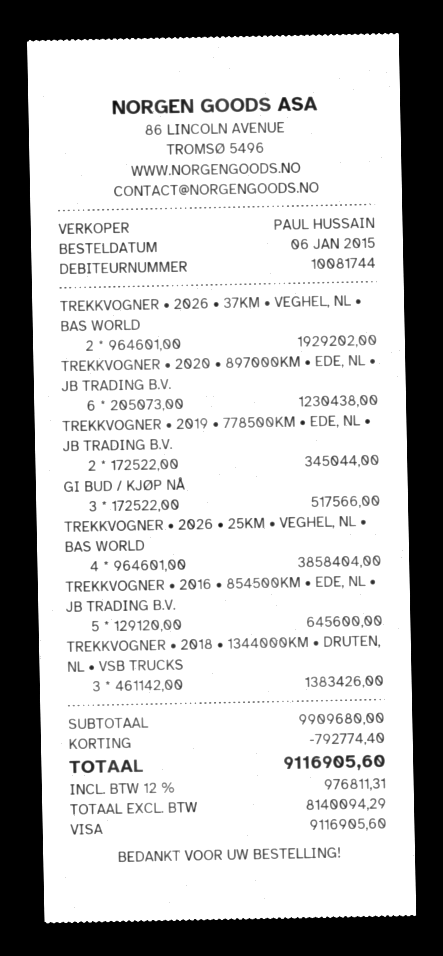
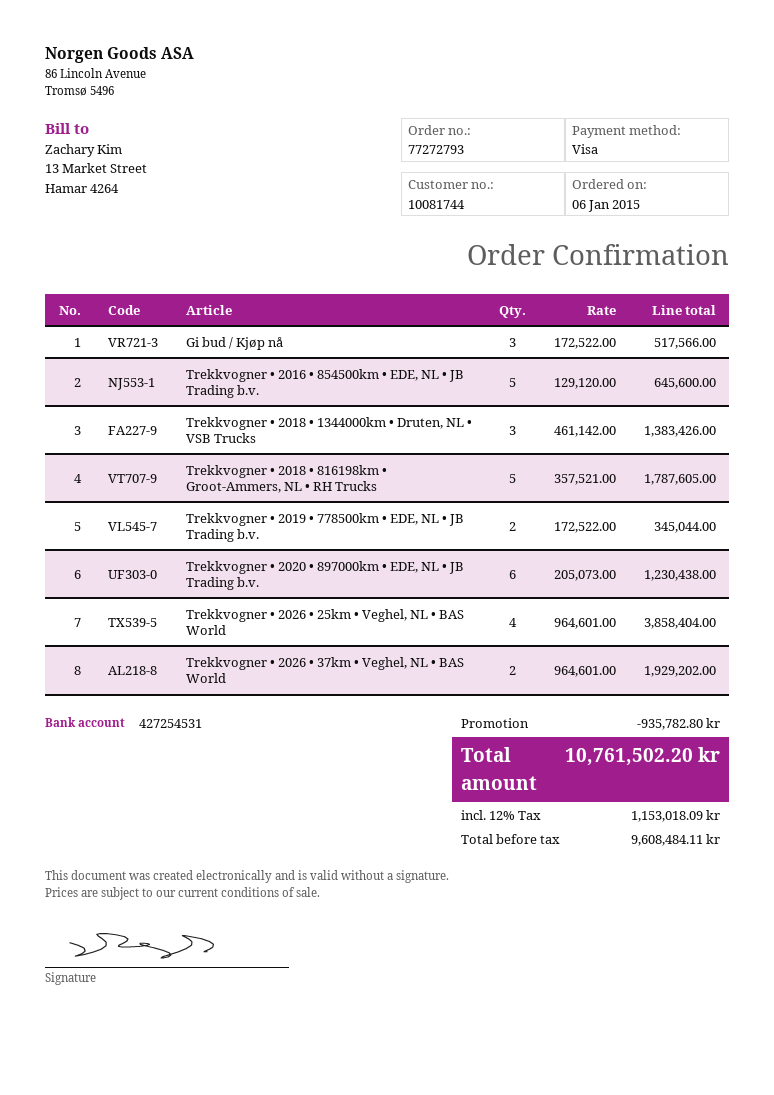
Trekkvogner • 2018 • 816198km • Groot-Ammers, NL • RH Trucks: none -> 5 x 357521.00 = 1787605.00
discount: 792774.40 -> 935782.80
net: 8140094.29 -> 9608484.11
tax: 12% = 976811.31 -> 12% = 1153018.09
total: 9116905.60 -> 10761502.20

